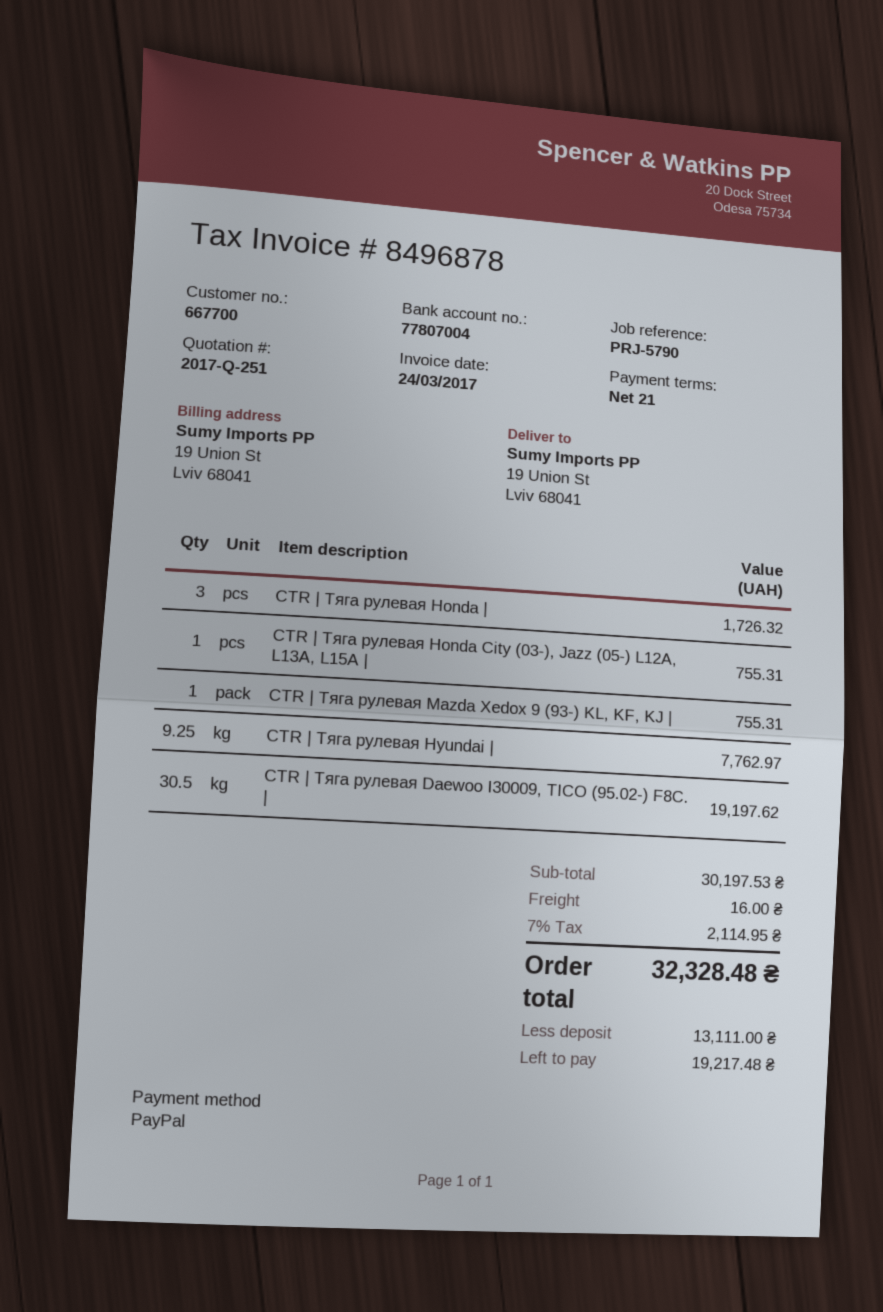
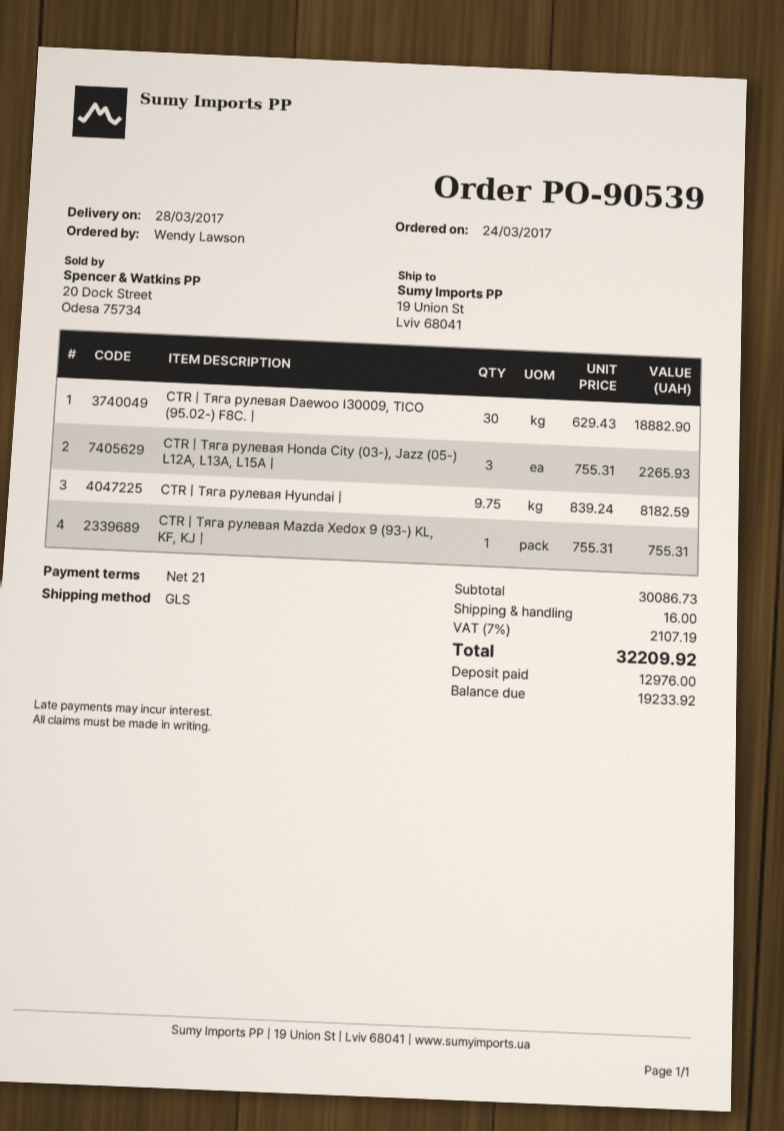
CTR | Тяга рулевая Honda |: 3 for 1726.32 -> none
CTR | Тяга рулевая Honda City (03-), Jazz (05-) L12A, L13A, L15A |: 1 for 755.31 -> 3 for 2265.93
CTR | Тяга рулевая Hyundai |: 9.25 for 7762.97 -> 9.75 for 8182.59
CTR | Тяга рулевая Daewoo I30009, TICO (95.02-) F8C. |: 30.5 for 19197.62 -> 30 for 18882.90
subtotal: 30197.53 -> 30086.73
tax: 7% = 2114.95 -> 7% = 2107.19
total: 32328.48 -> 32209.92
deposit: 13111.00 -> 12976.00
balance: 19217.48 -> 19233.92

